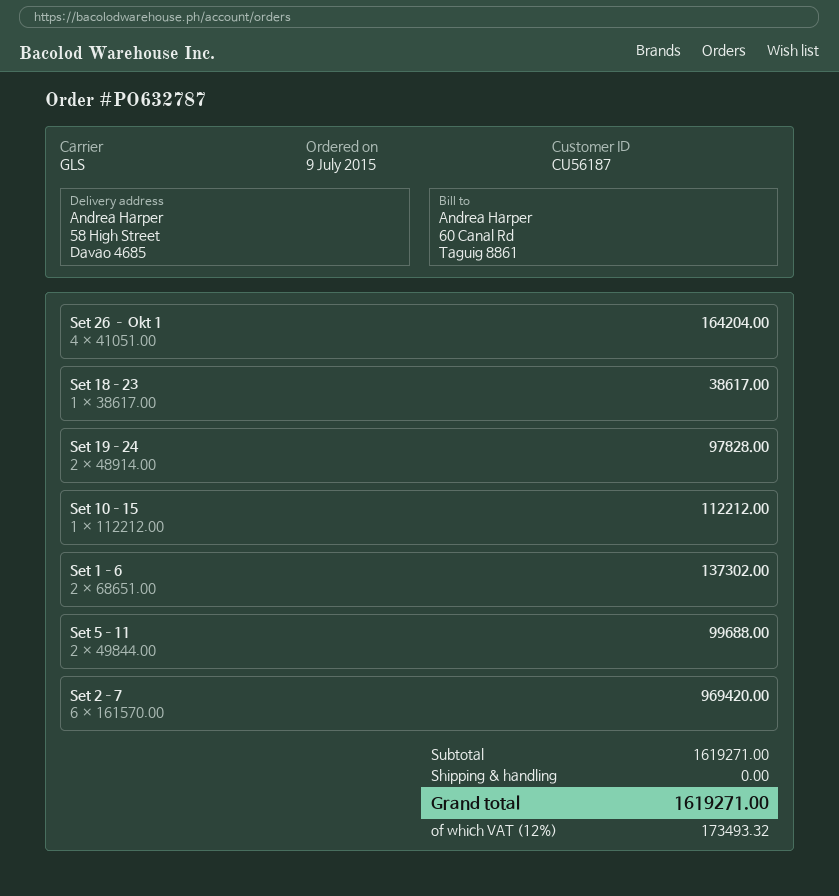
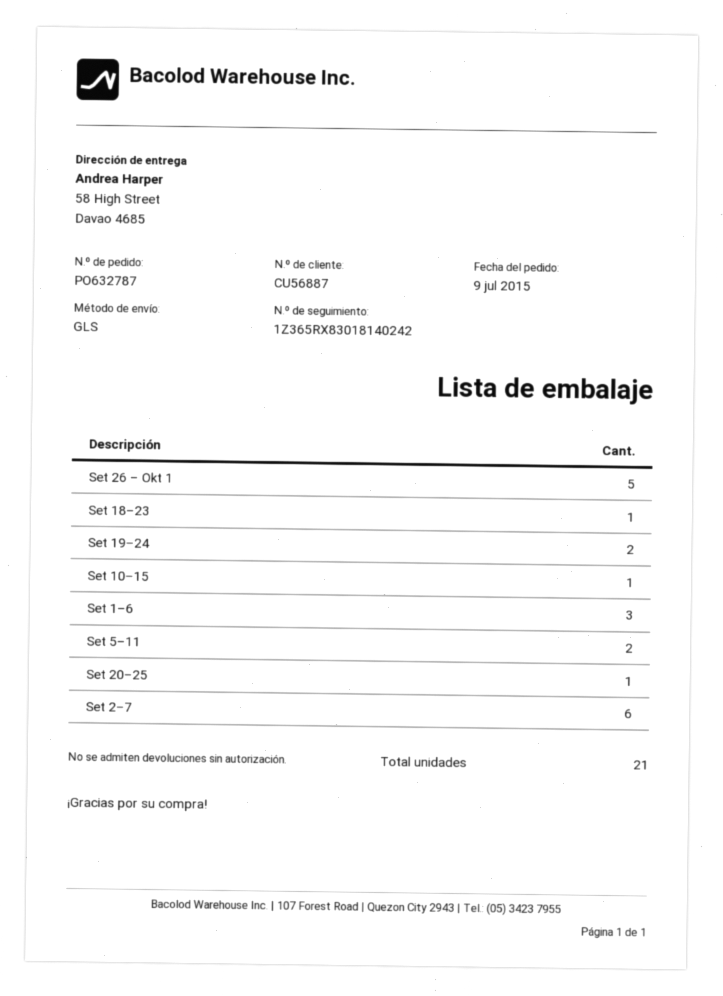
customer number: CU56187 -> CU56887
Set 26 – Okt 1: 4 -> 5
Set 1–6: 2 -> 3
Set 20–25: none -> 1

